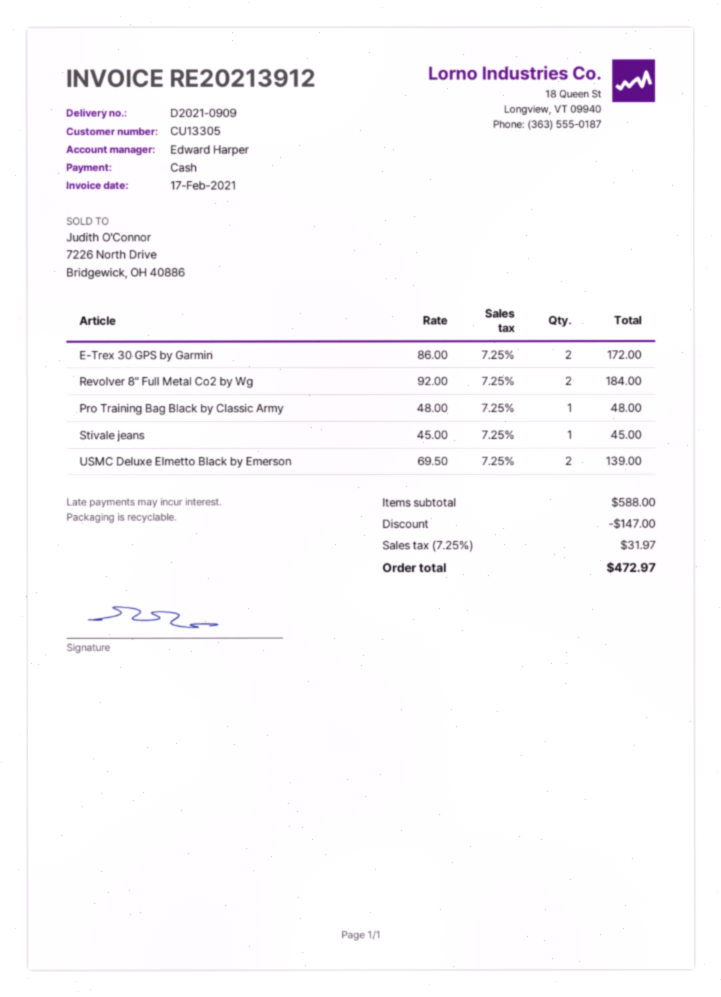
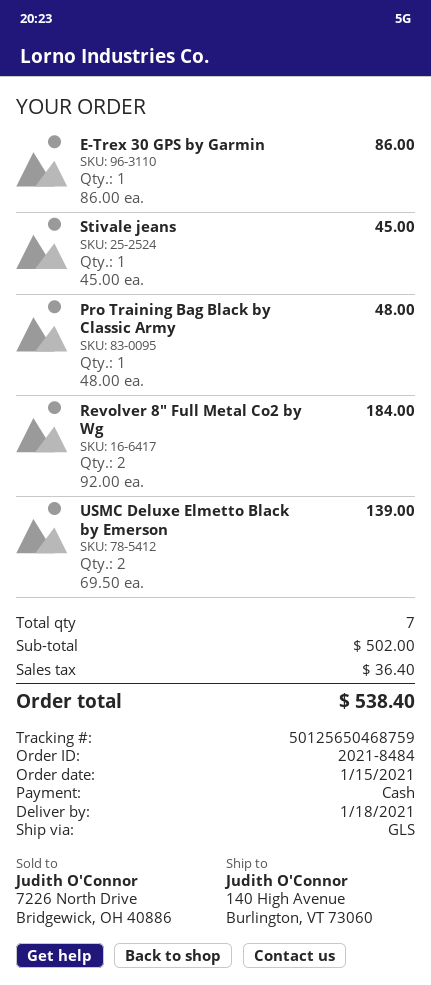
E-Trex 30 GPS by Garmin: 2 x 86.00 = 172.00 -> 1 x 86.00 = 86.00
subtotal: 588.00 -> 502.00
discount: 147.00 -> none
tax: 31.97 -> 36.40
total: 472.97 -> 538.40

